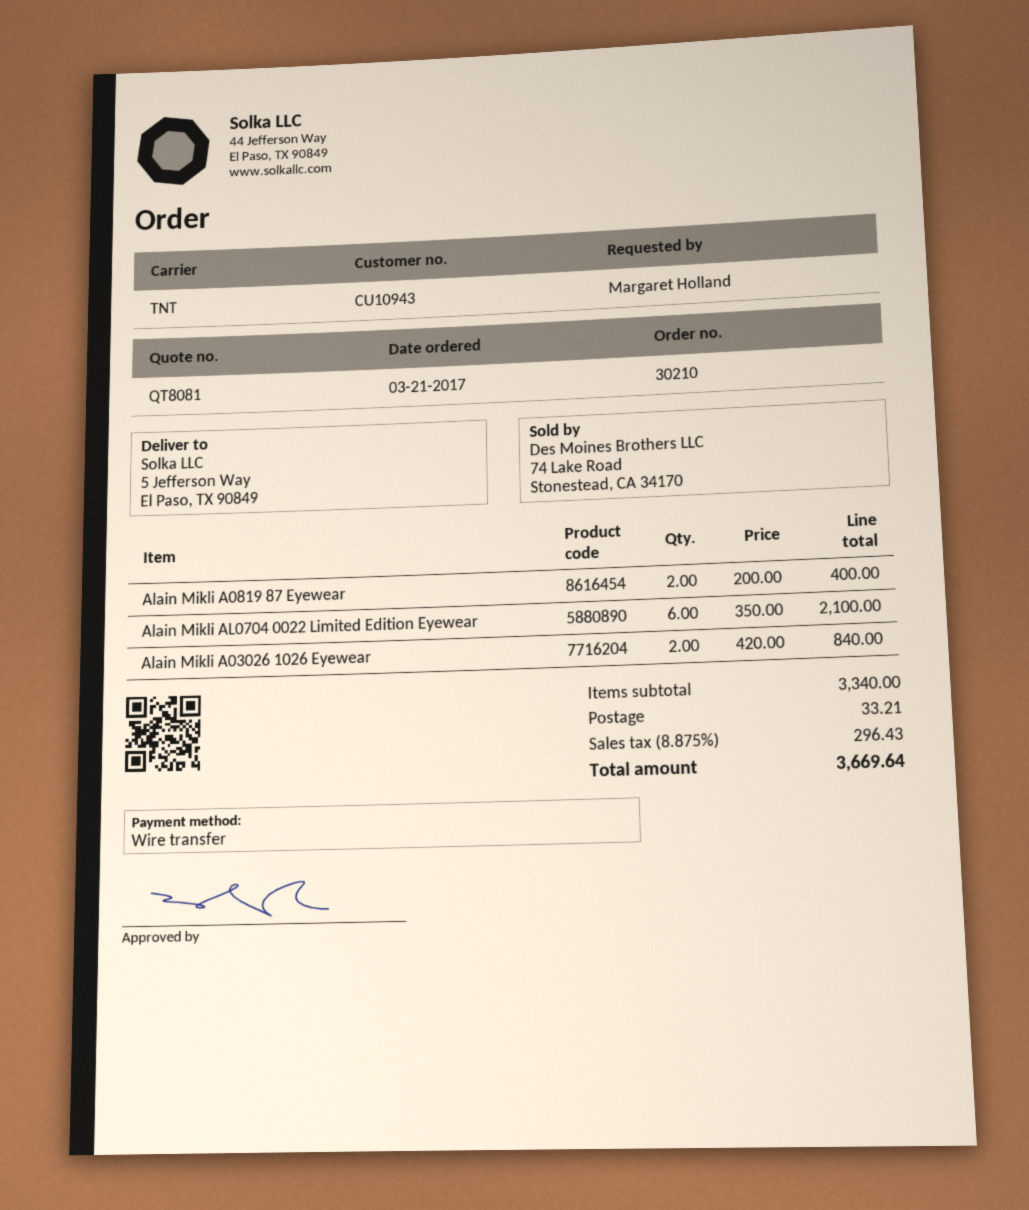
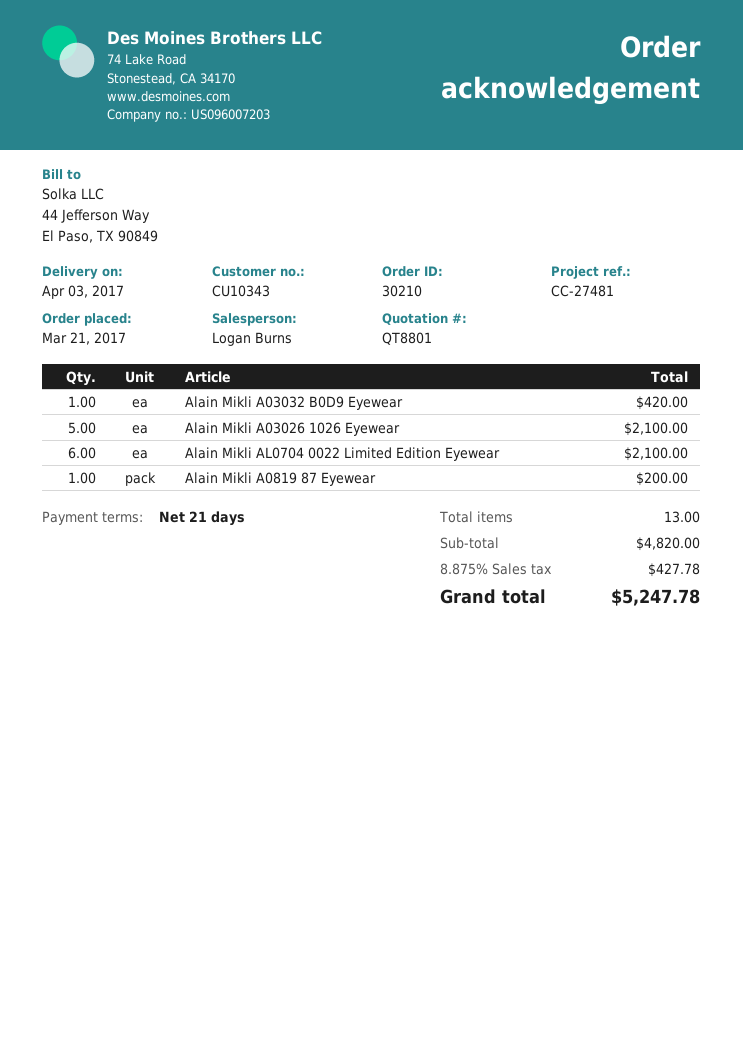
quote number: QT8081 -> QT8801
customer number: CU10943 -> CU10343
Alain Mikli A0819 87 Eyewear: 2 for 400.00 -> 1 for 200.00
Alain Mikli A03026 1026 Eyewear: 2 for 840.00 -> 5 for 2100.00
Alain Mikli A03032 B0D9 Eyewear: none -> 1 for 420.00
subtotal: 3340.00 -> 4820.00
shipping: 33.21 -> none
tax: 8.875% = 296.43 -> 8.875% = 427.78
total: 3669.64 -> 5247.78

